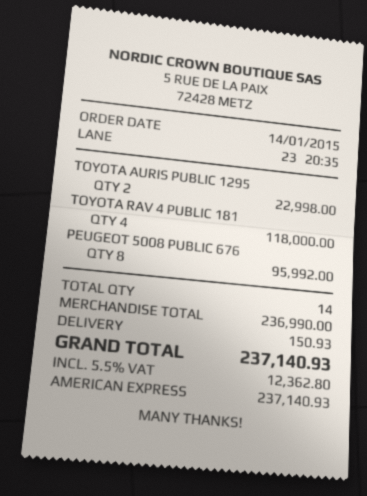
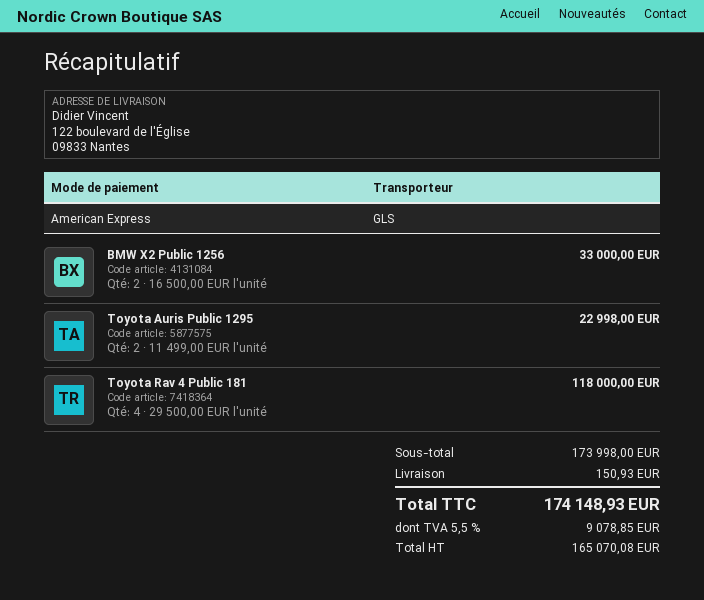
PEUGEOT 5008 PUBLIC 676: 8 for 95992.00 -> none
BMW X2 Public 1256: none -> 2 for 33000.00
subtotal: 236990.00 -> 173998.00
tax: 5.5% = 12362.80 -> 5.5% = 9078.85
total: 237140.93 -> 174148.93

